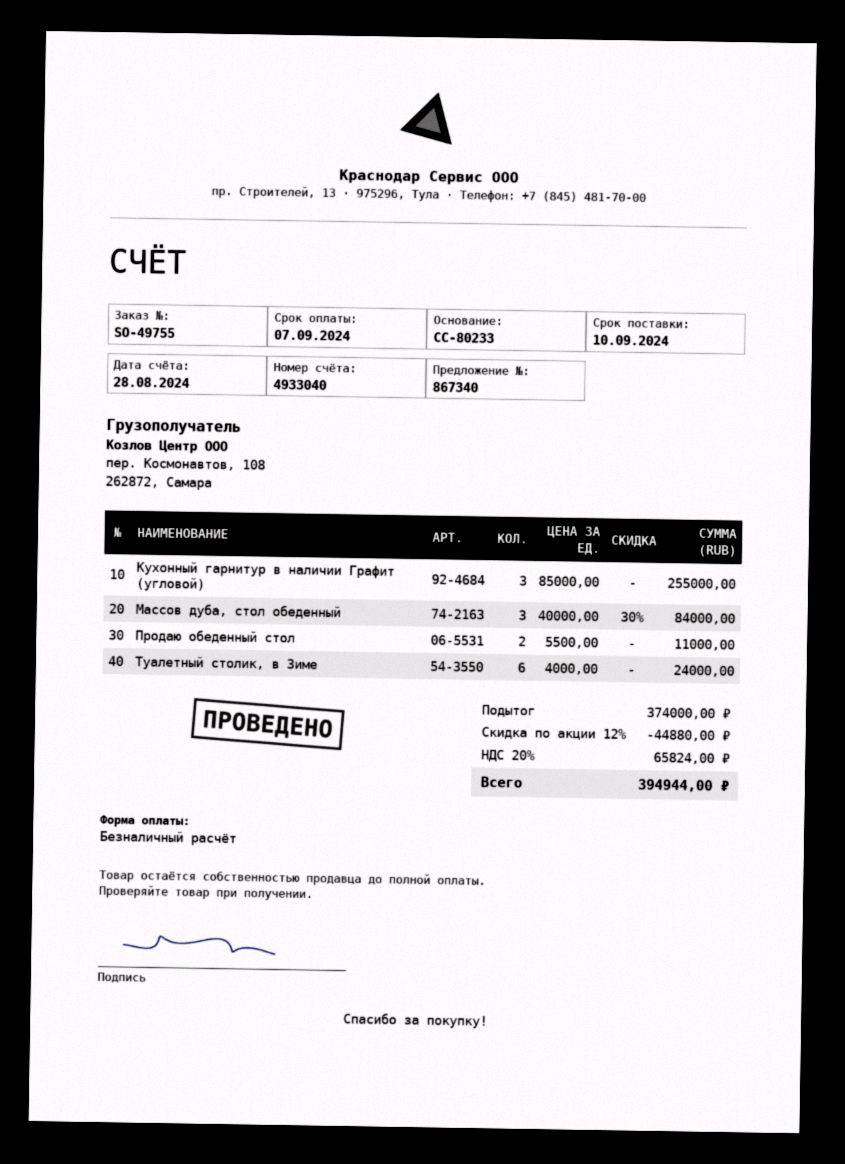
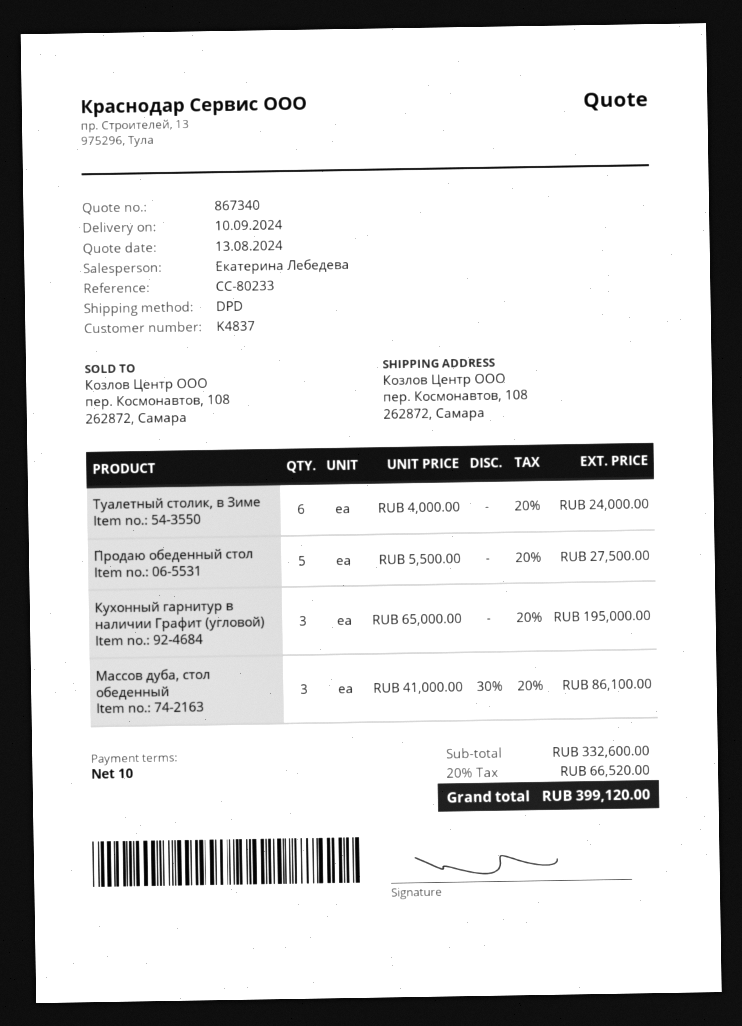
Кухонный гарнитур в наличии Графит (угловой): 3 x 85000.00 = 255000.00 -> 3 x 65000.00 = 195000.00
Массов дуба, стол обеденный: 3 x 40000.00 - 30% = 84000.00 -> 3 x 41000.00 - 30% = 86100.00
Продаю обеденный стол: 2 x 5500.00 = 11000.00 -> 5 x 5500.00 = 27500.00
subtotal: 374000.00 -> 332600.00
discount: 12% = 44880.00 -> none
tax: 20% = 65824.00 -> 20% = 66520.00
total: 394944.00 -> 399120.00

